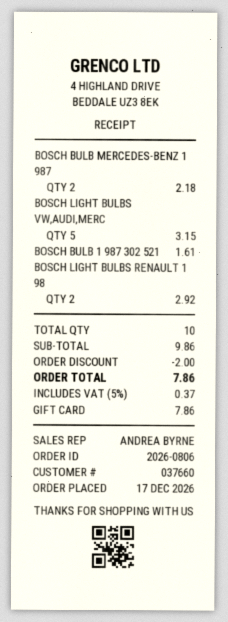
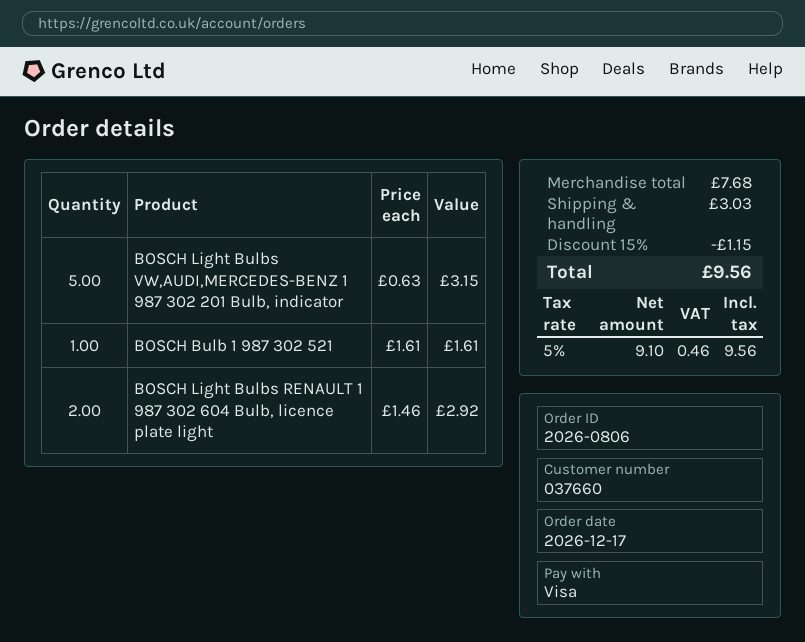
payment method: gift card -> Visa
BOSCH BULB MERCEDES-BENZ 1 987: 2 for 2.18 -> none
subtotal: 9.86 -> 7.68
discount: 2.00 -> 1.15
shipping: none -> 3.03
tax: 5% = 0.37 -> 5% = 0.46
total: 7.86 -> 9.56

